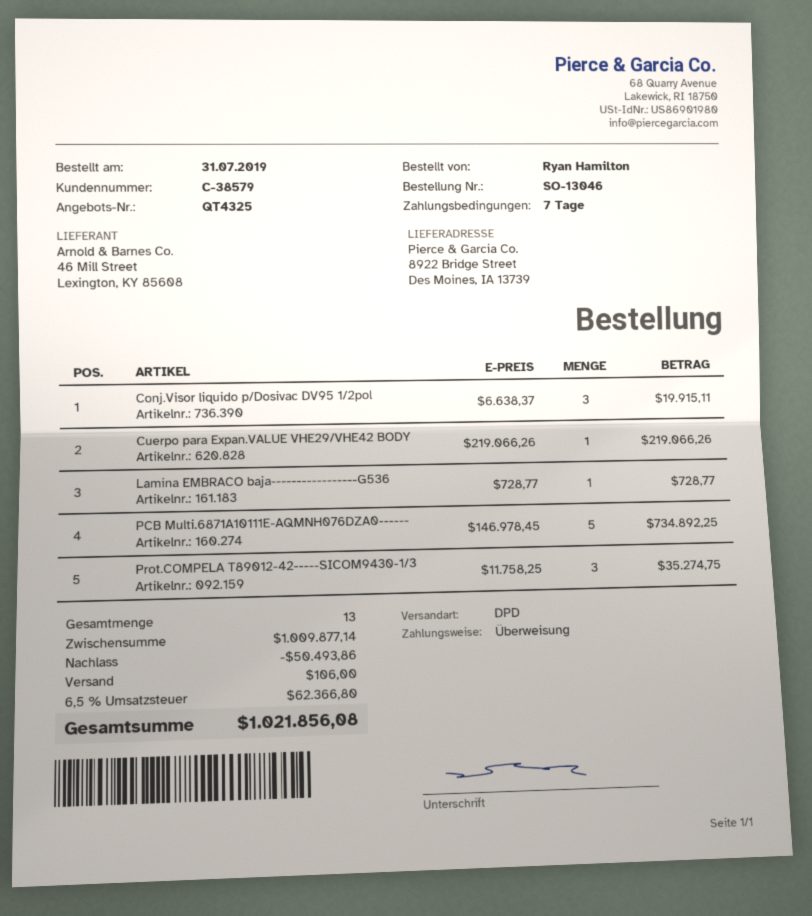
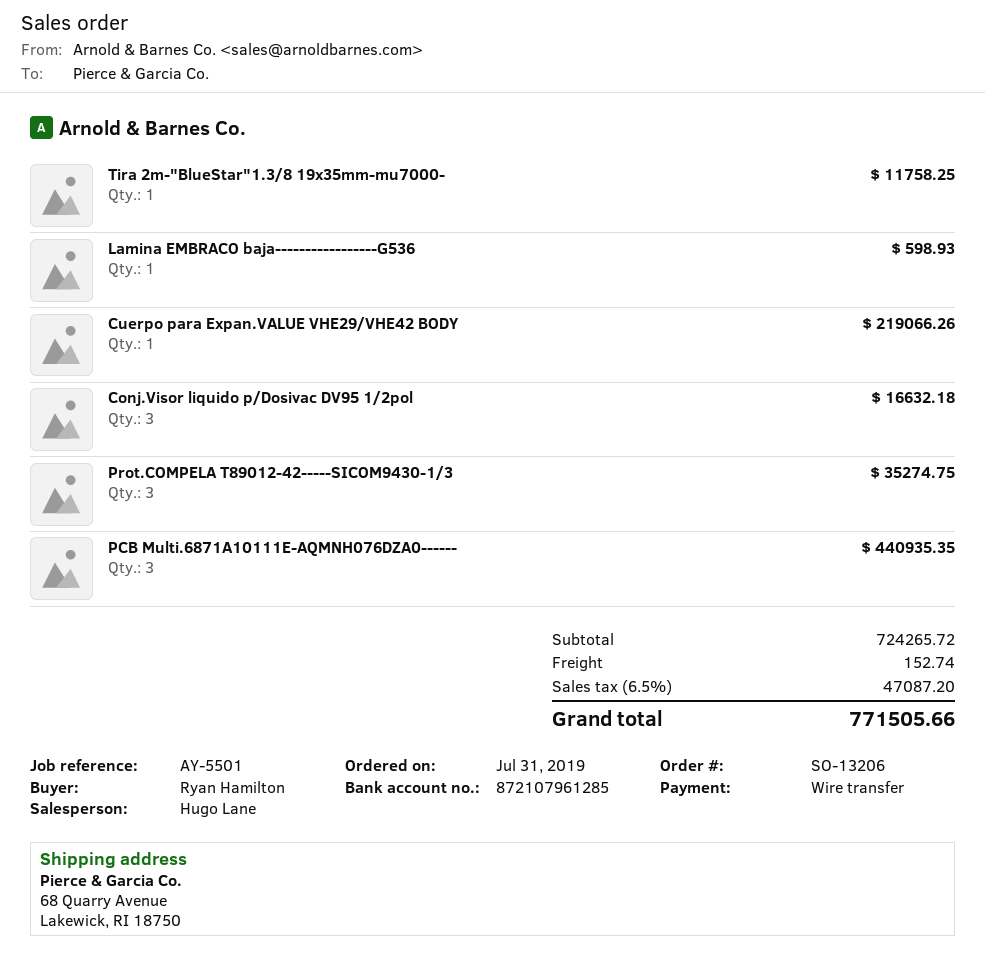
order number: SO-13046 -> SO-13206
ship to: 8922 Bridge Street, Des Moines, IA 13739 -> 68 Quarry Avenue, Lakewick, RI 18750
Conj.Visor liquido p/Dosivac DV95 1/2pol: 3 for 19915.11 -> 3 for 16632.18
Lamina EMBRACO baja-----------------G536: 1 for 728.77 -> 1 for 598.93
PCB Multi.6871A10111E-AQMNH076DZA0------: 5 for 734892.25 -> 3 for 440935.35
Tira 2m-"BlueStar"1.3/8 19x35mm-mu7000-: none -> 1 for 11758.25
subtotal: 1009877.14 -> 724265.72
discount: 50493.86 -> none
shipping: 106.00 -> 152.74
tax: 6.5% = 62366.80 -> 6.5% = 47087.20
total: 1021856.08 -> 771505.66

